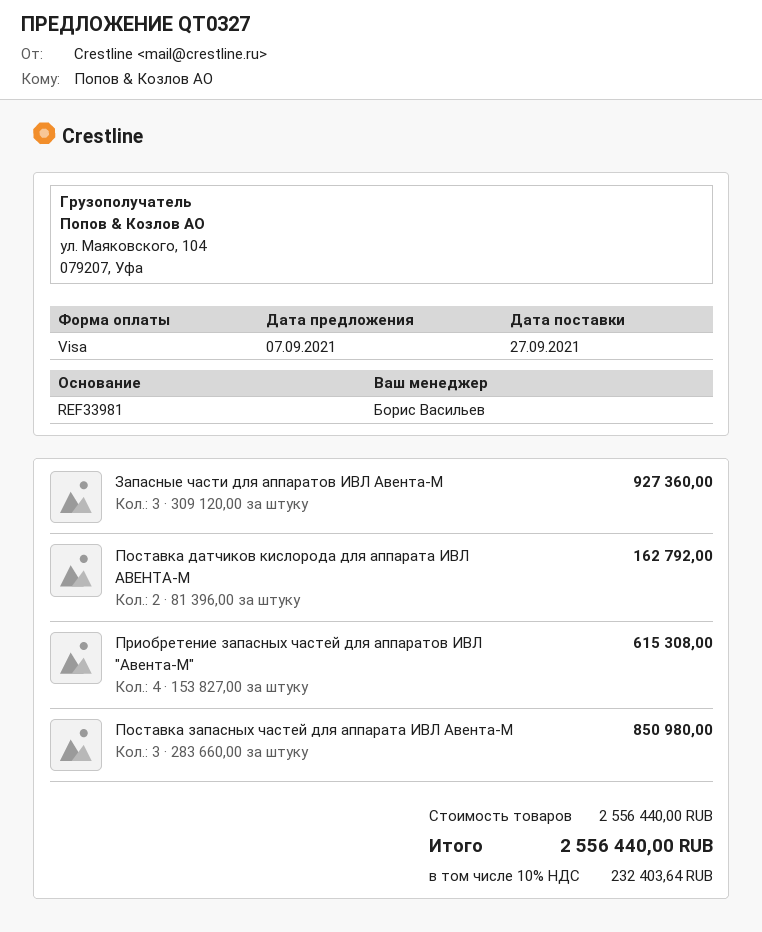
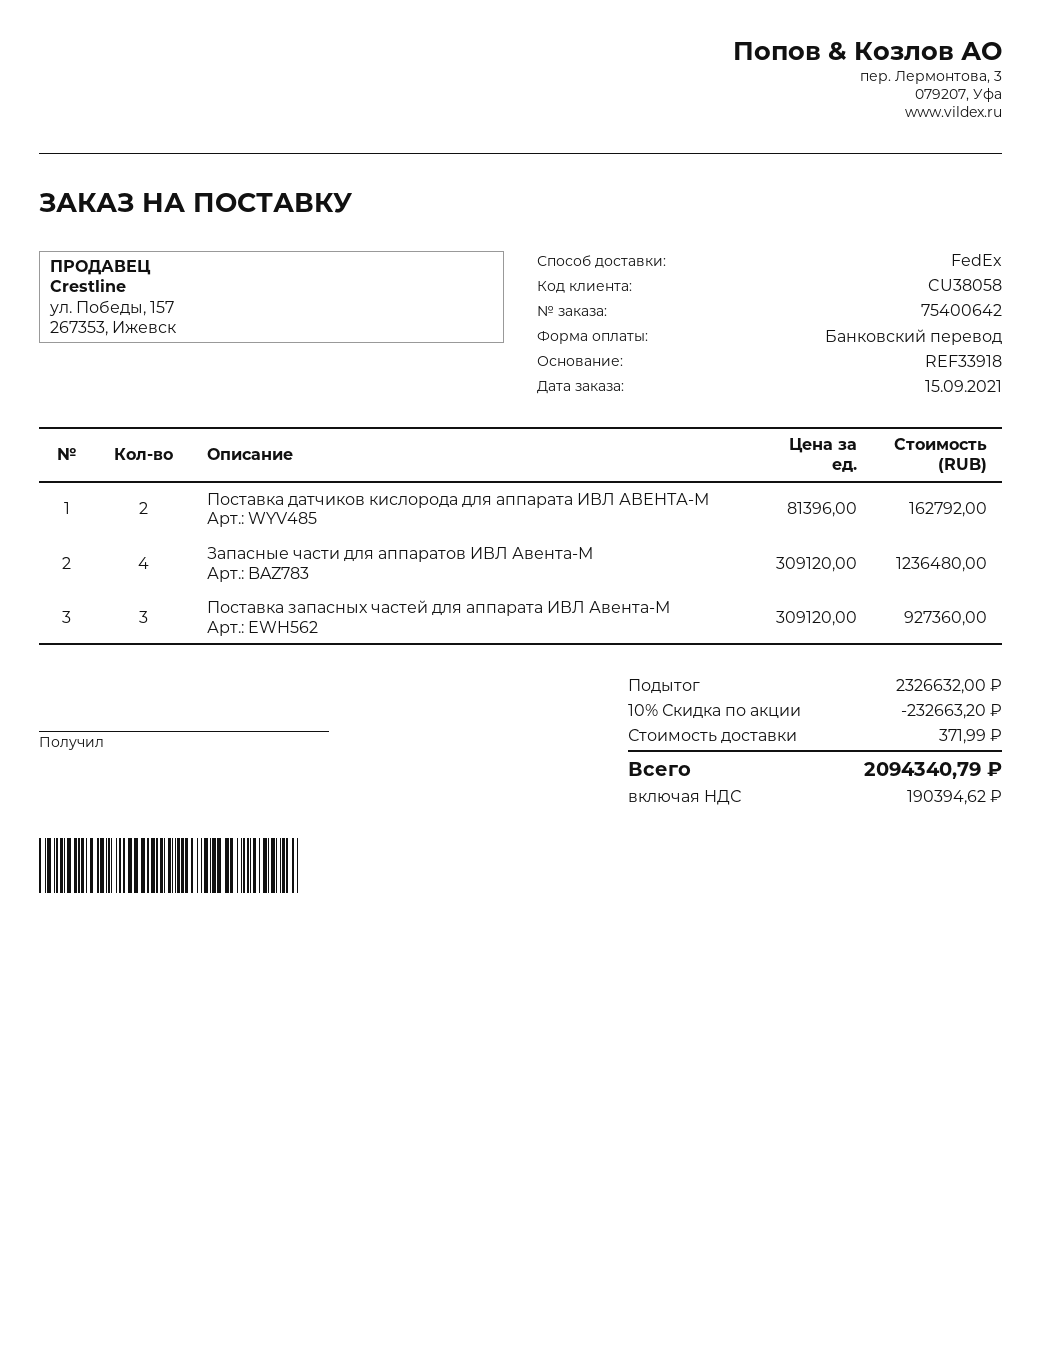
reference: REF33981 -> REF33918
payment method: Visa -> bank transfer
Запасные части для аппаратов ИВЛ Авента-М: 3 x 309120.00 = 927360.00 -> 4 x 309120.00 = 1236480.00
Приобретение запасных частей для аппаратов ИВЛ "Авента-М": 4 x 153827.00 = 615308.00 -> none
Поставка запасных частей для аппарата ИВЛ Авента-М: 3 x 283660.00 = 850980.00 -> 3 x 309120.00 = 927360.00
subtotal: 2556440.00 -> 2326632.00
discount: none -> 10% = 232663.20
shipping: none -> 371.99
tax: 232403.64 -> 190394.62
total: 2556440.00 -> 2094340.79

